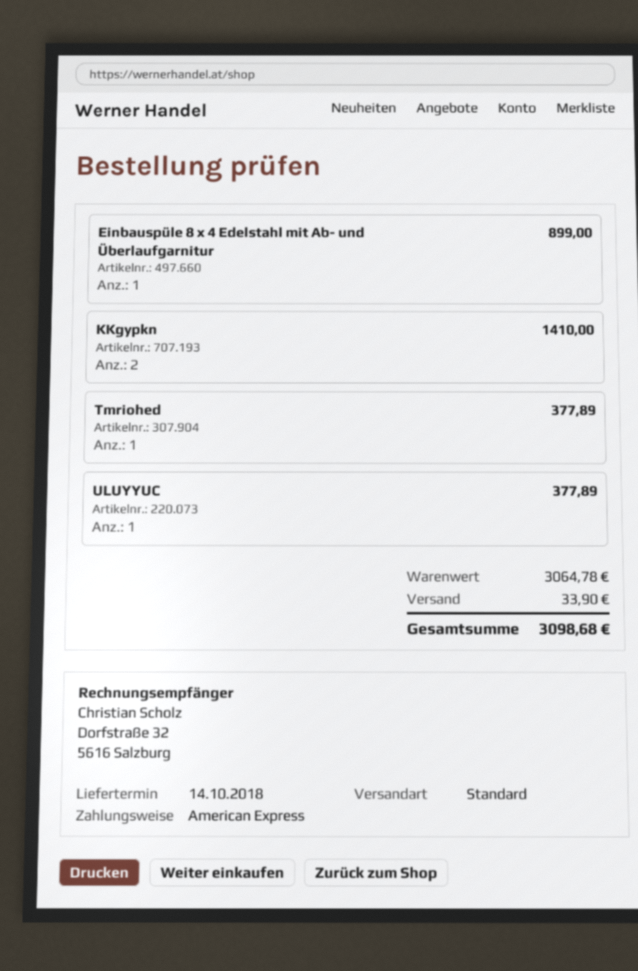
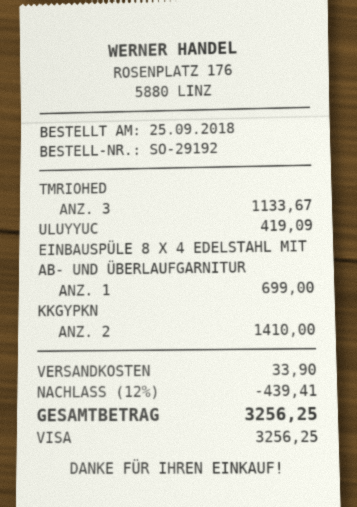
payment method: American Express -> Visa
Einbauspüle 8 x 4 Edelstahl mit Ab- und Überlaufgarnitur: 1 for 899.00 -> 1 for 699.00
Tmriohed: 1 for 377.89 -> 3 for 1133.67
ULUYYUC: 1 for 377.89 -> 1 for 419.09
discount: none -> 12% = 439.41
total: 3098.68 -> 3256.25

